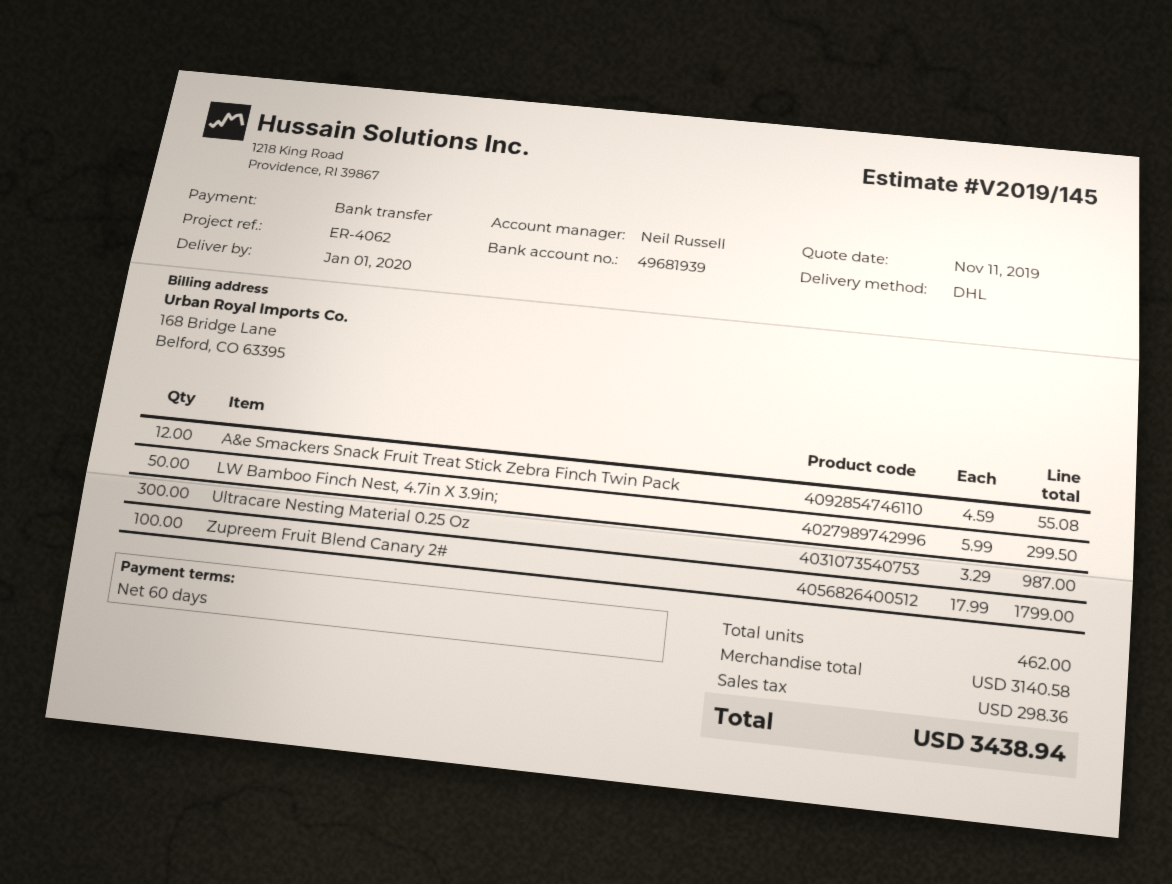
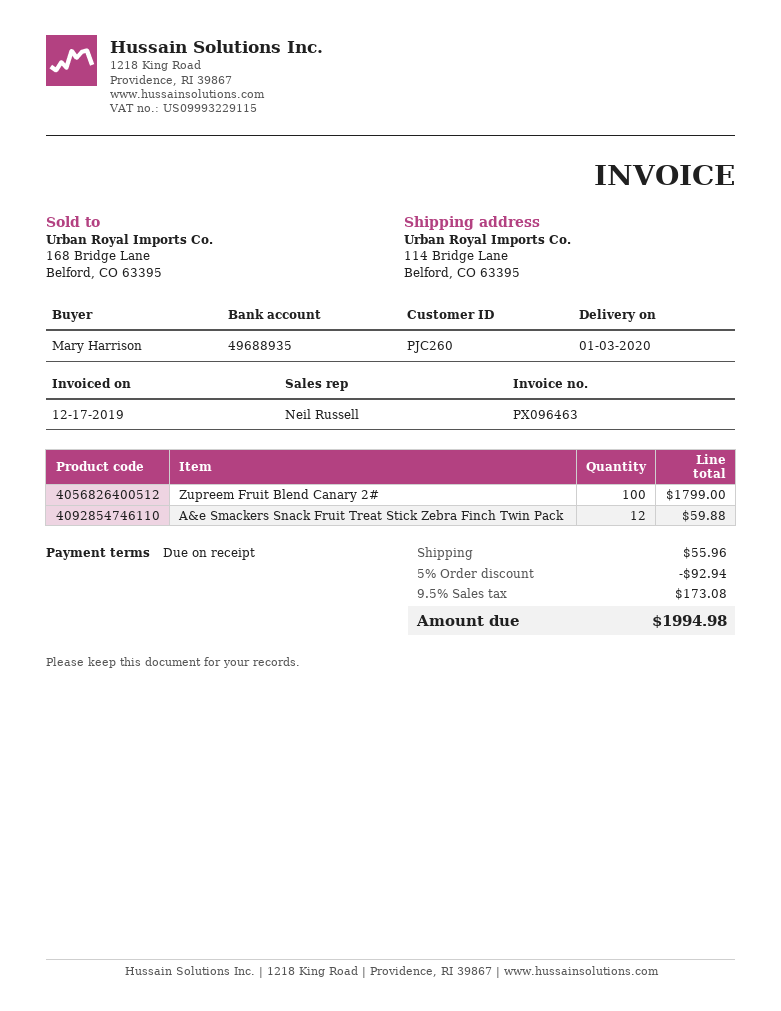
delivery date: 2020-01-01 -> 2020-01-03
payment terms: 60 days -> on receipt
bank account: 49681939 -> 49688935
A&e Smackers Snack Fruit Treat Stick Zebra Finch Twin Pack: 12 for 55.08 -> 12 for 59.88
LW Bamboo Finch Nest, 4.7in X 3.9in;: 50 for 299.50 -> none
Ultracare Nesting Material 0.25 Oz: 300 for 987.00 -> none
discount: none -> 5% = 92.94
shipping: none -> 55.96
tax: 298.36 -> 173.08
total: 3438.94 -> 1994.98

